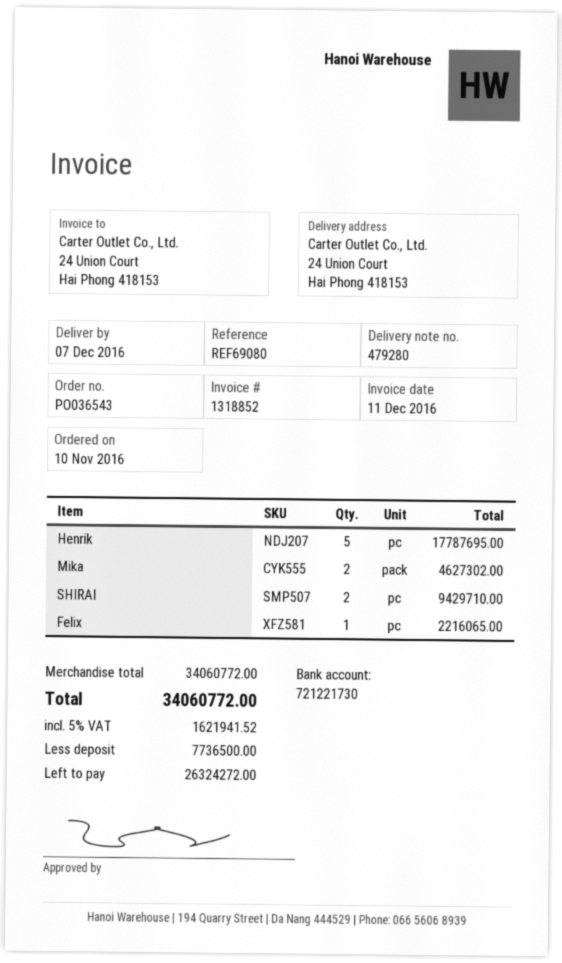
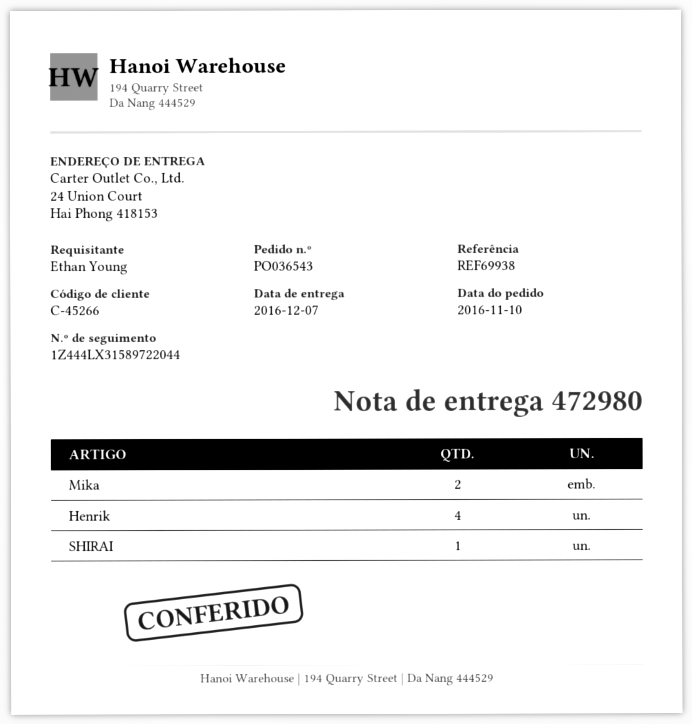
delivery note number: 479280 -> 472980
reference: REF69080 -> REF69938
Henrik: 5 -> 4
SHIRAI: 2 -> 1
Felix: 1 -> none

